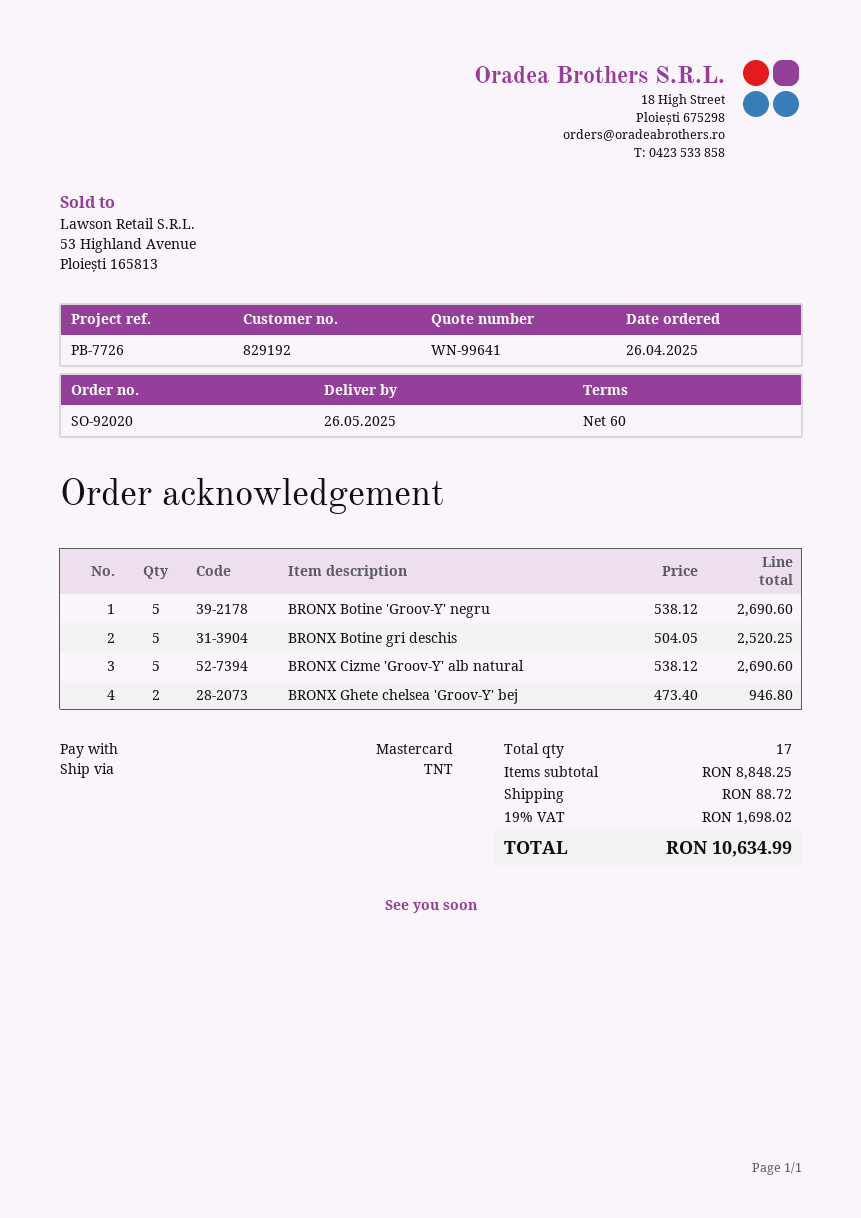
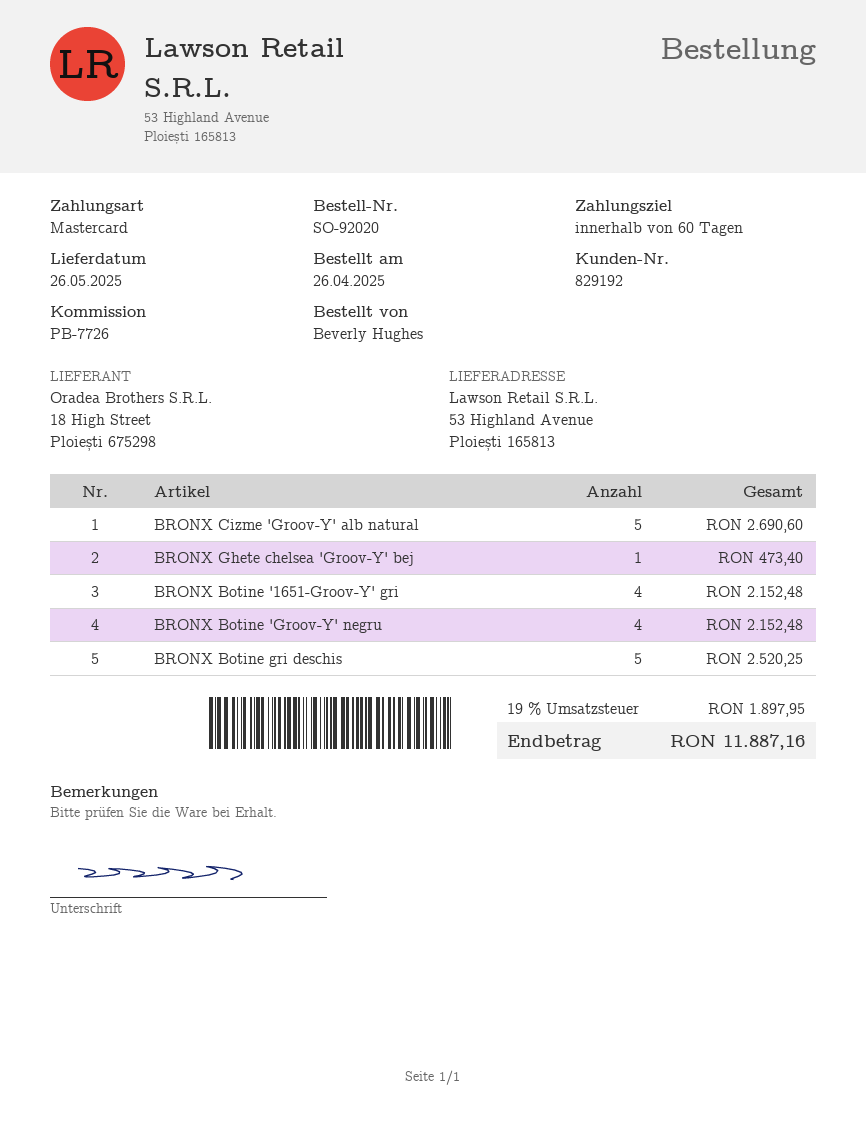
BRONX Botine 'Groov-Y' negru: 5 for 2690.60 -> 4 for 2152.48
BRONX Ghete chelsea 'Groov-Y' bej: 2 for 946.80 -> 1 for 473.40
BRONX Botine '1651-Groov-Y' gri: none -> 4 for 2152.48
shipping: 88.72 -> none
tax: 19% = 1698.02 -> 19% = 1897.95
total: 10634.99 -> 11887.16

